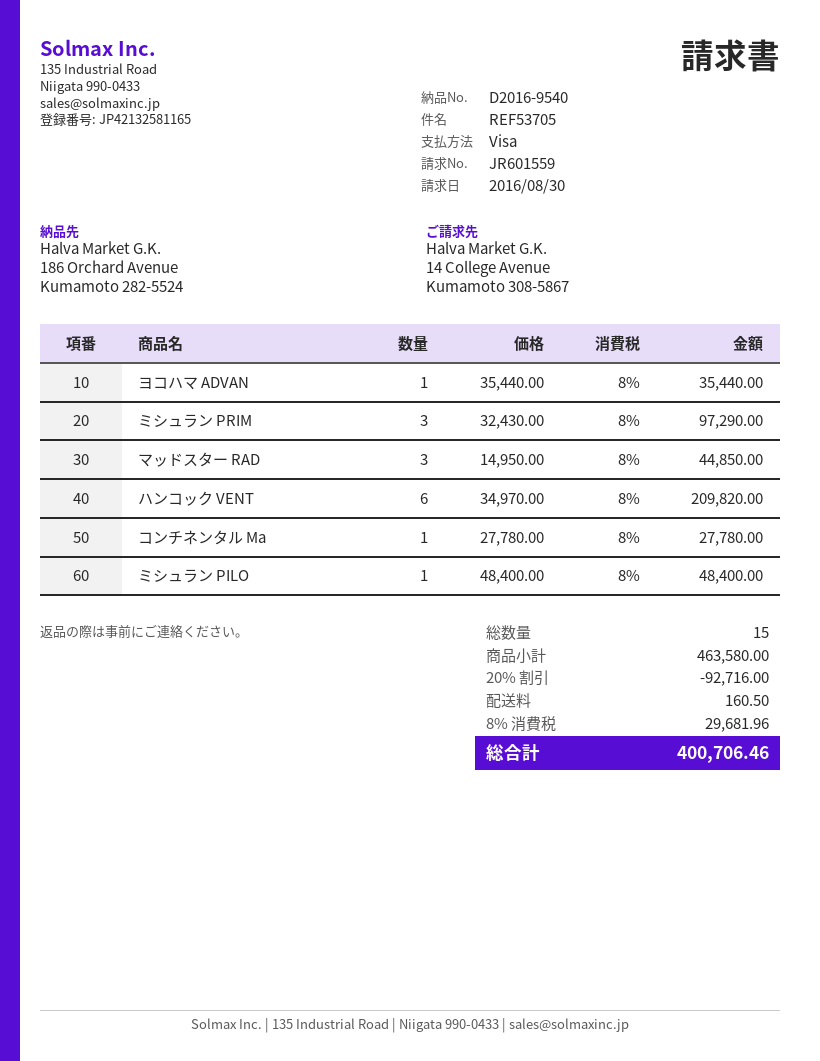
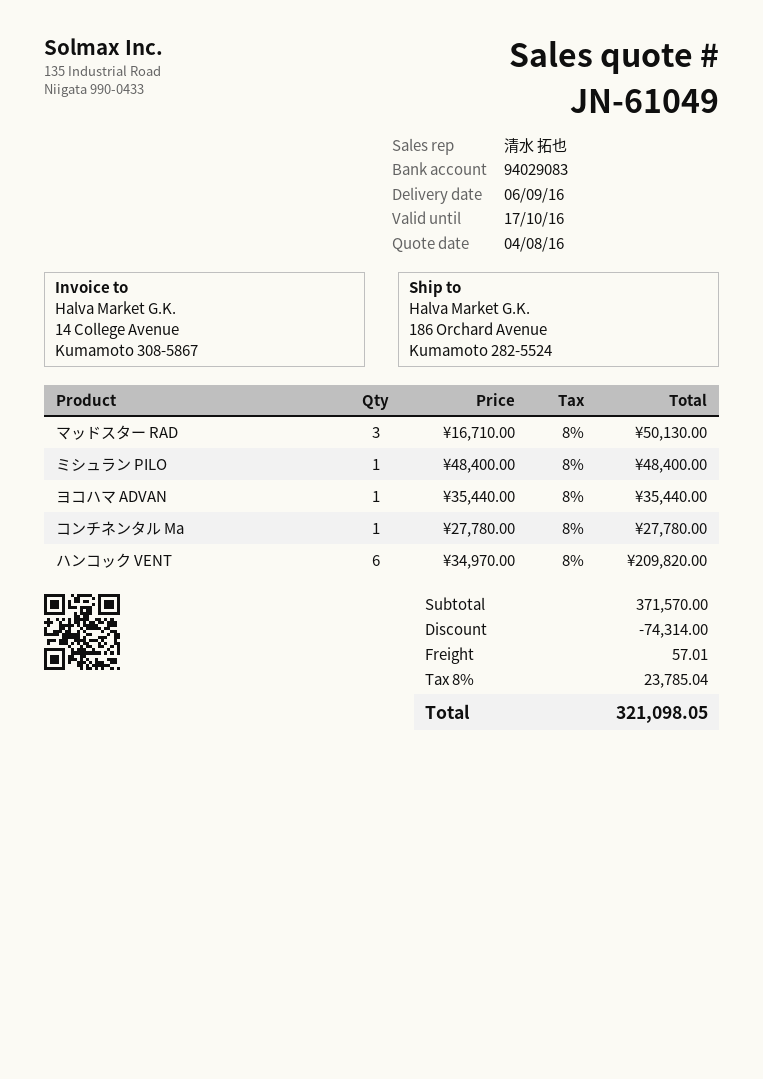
ミシュラン PRIM: 3 x 32430.00 = 97290.00 -> none
マッドスター RAD: 3 x 14950.00 = 44850.00 -> 3 x 16710.00 = 50130.00
subtotal: 463580.00 -> 371570.00
discount: 92716.00 -> 74314.00
shipping: 160.50 -> 57.01
tax: 8% = 29681.96 -> 8% = 23785.04
total: 400706.46 -> 321098.05

